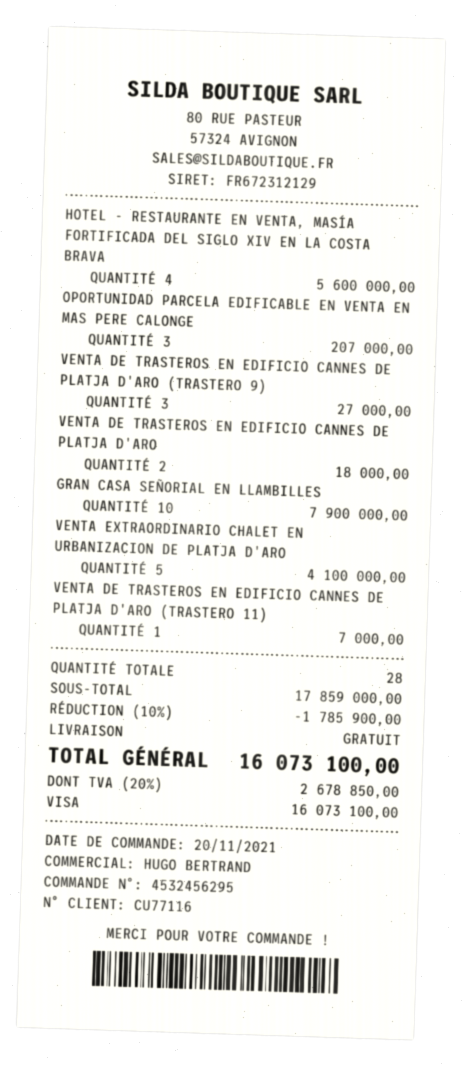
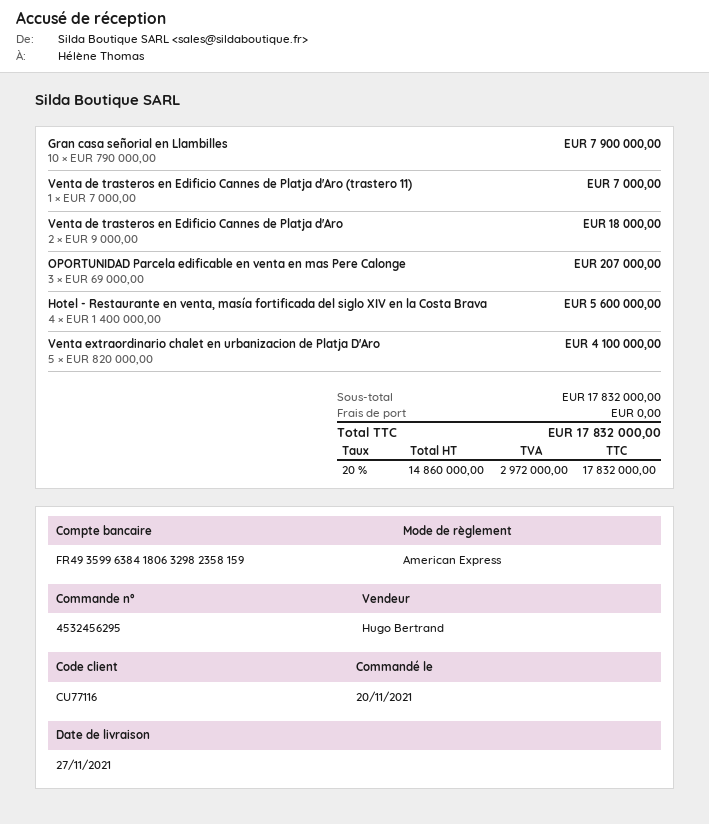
payment method: Visa -> American Express
VENTA DE TRASTEROS EN EDIFICIO CANNES DE PLATJA D'ARO (TRASTERO 9): 3 for 27000.00 -> none
subtotal: 17859000.00 -> 17832000.00
discount: 10% = 1785900.00 -> none
tax: 20% = 2678850.00 -> 20% = 2972000.00
total: 16073100.00 -> 17832000.00

